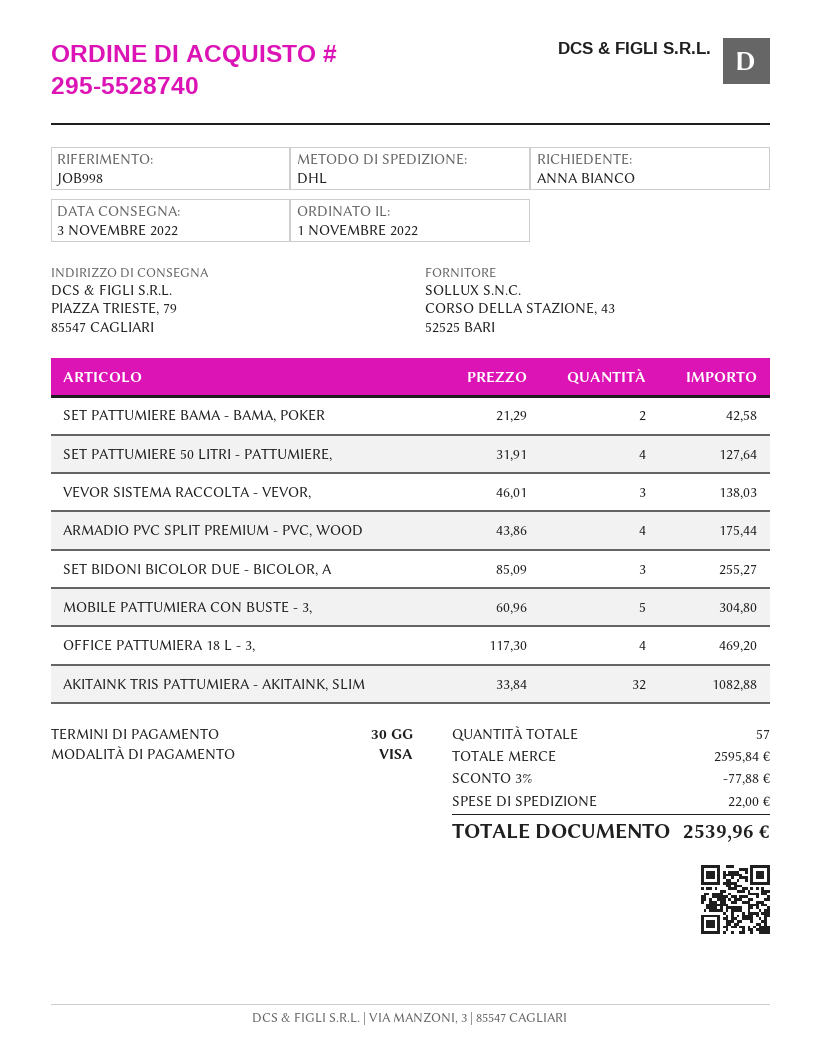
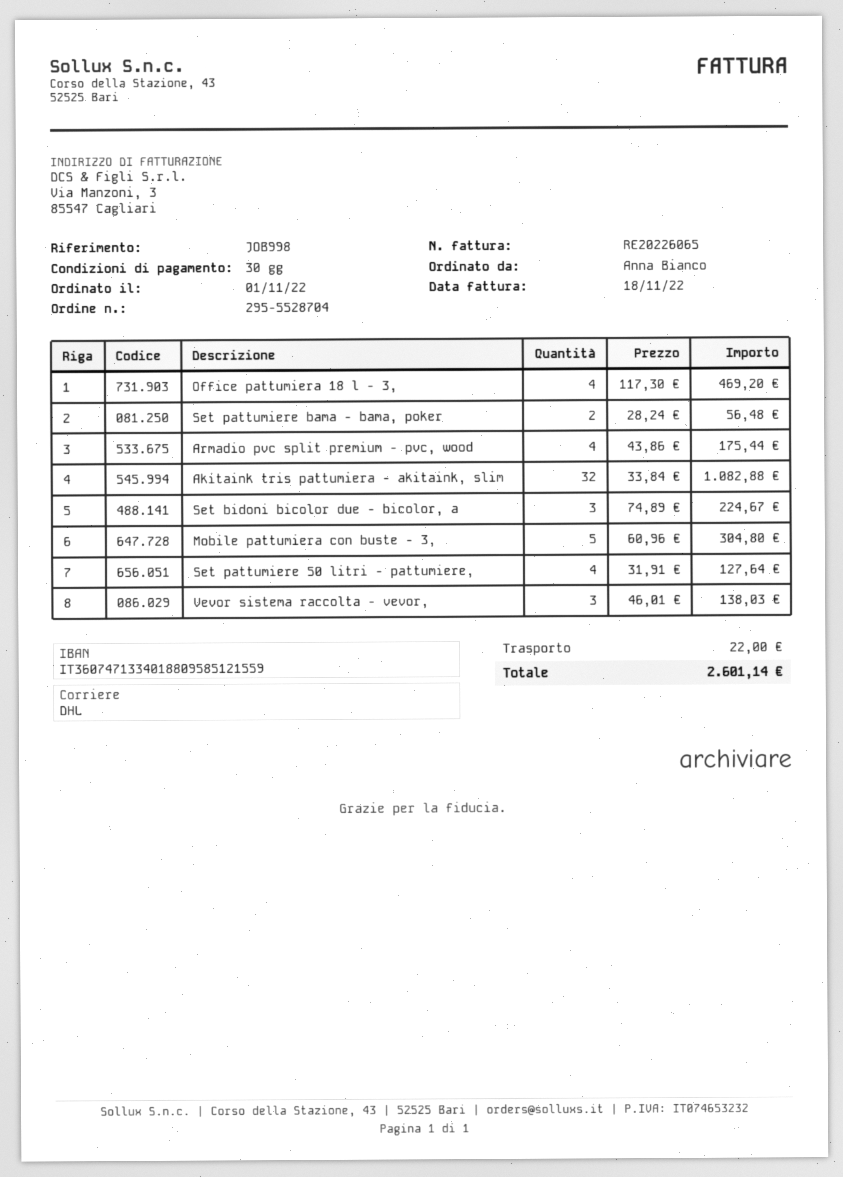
order number: 295-5528740 -> 295-5528704
SET PATTUMIERE BAMA - BAMA, POKER: 2 x 21.29 = 42.58 -> 2 x 28.24 = 56.48
SET BIDONI BICOLOR DUE - BICOLOR, A: 3 x 85.09 = 255.27 -> 3 x 74.89 = 224.67
discount: 3% = 77.88 -> none
total: 2539.96 -> 2601.14

